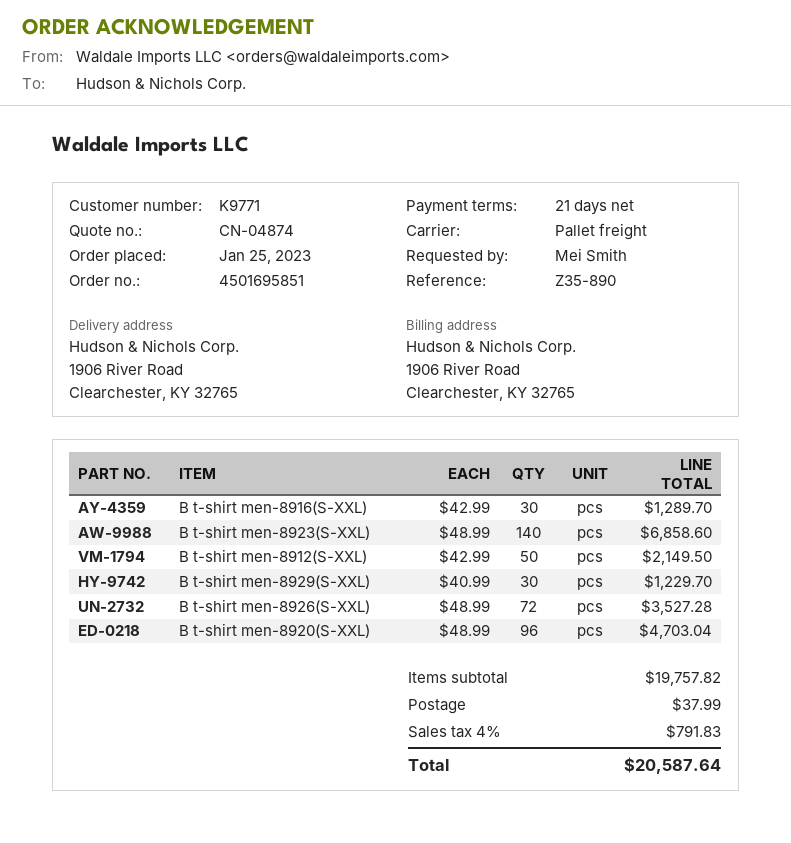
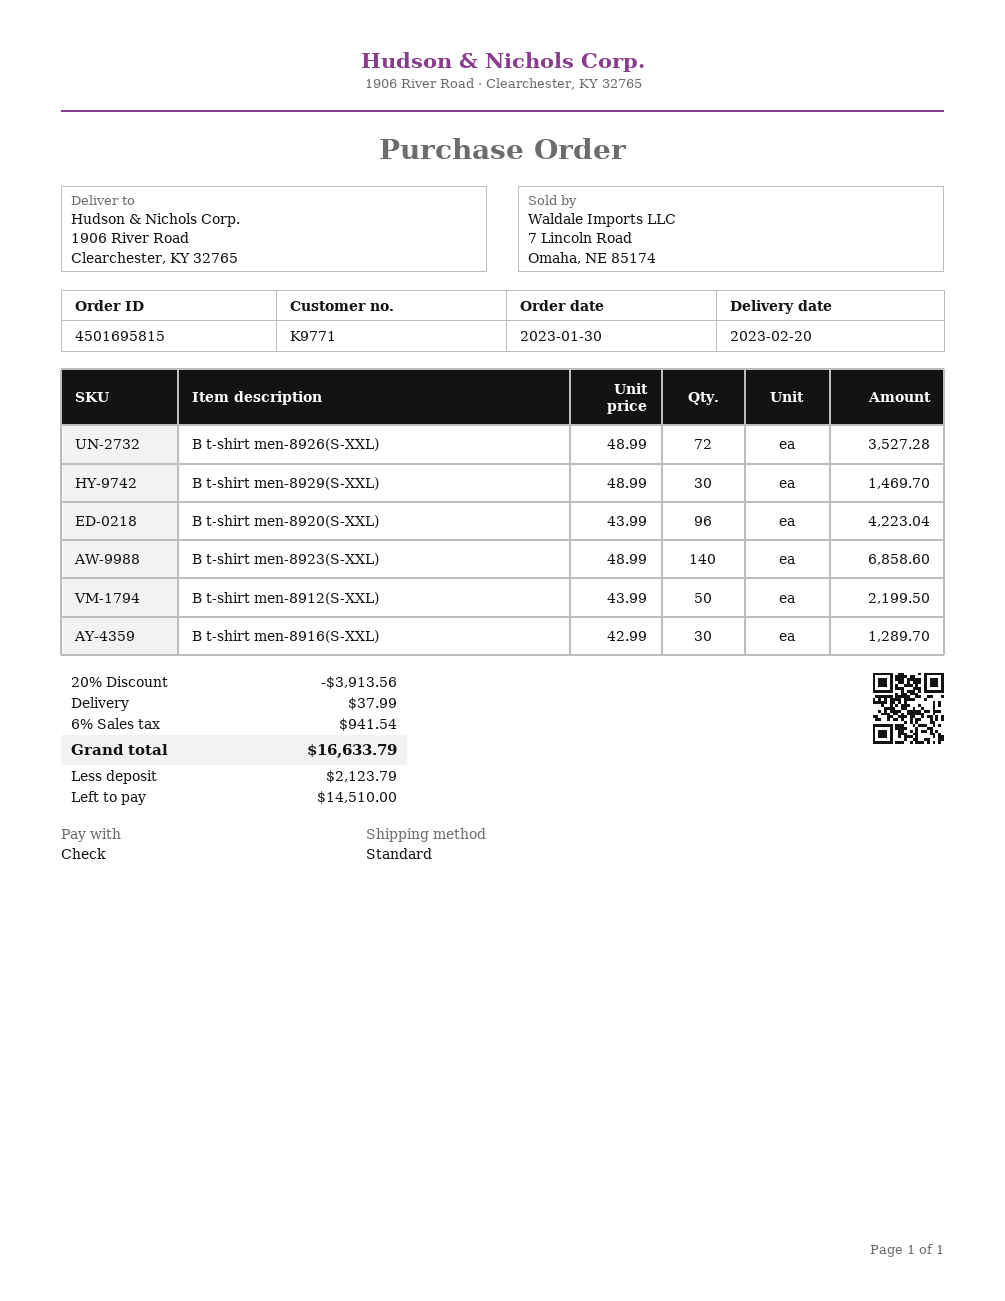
order number: 4501695851 -> 4501695815
order date: 2023-01-25 -> 2023-01-30
shipping method: pallet freight -> standard
B t-shirt men-8912(S-XXL): 50 x 42.99 = 2149.50 -> 50 x 43.99 = 2199.50
B t-shirt men-8929(S-XXL): 30 x 40.99 = 1229.70 -> 30 x 48.99 = 1469.70
B t-shirt men-8920(S-XXL): 96 x 48.99 = 4703.04 -> 96 x 43.99 = 4223.04
discount: none -> 20% = 3913.56
tax: 4% = 791.83 -> 6% = 941.54
total: 20587.64 -> 16633.79

